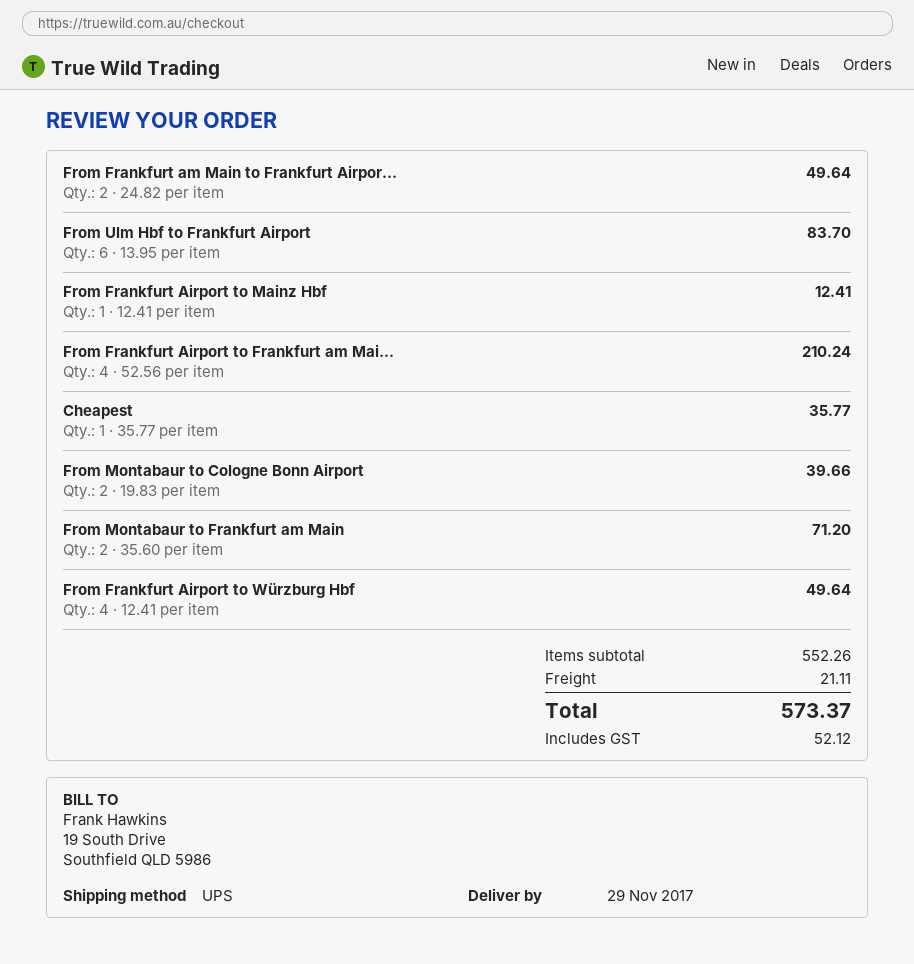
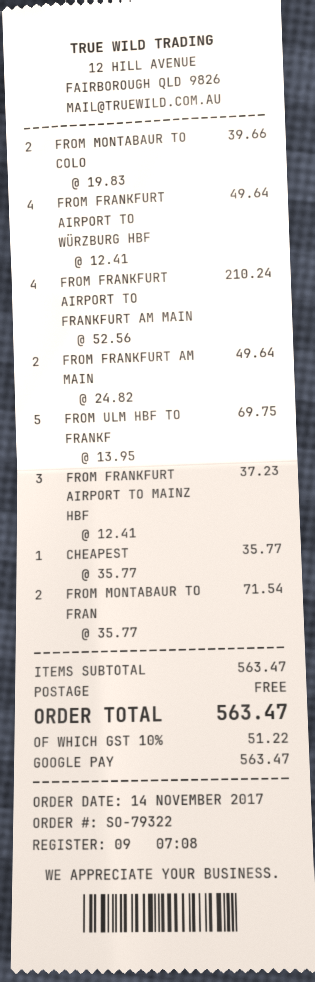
From Ulm Hbf to Frankfurt Airport: 6 x 13.95 = 83.70 -> 5 x 13.95 = 69.75
From Frankfurt Airport to Mainz Hbf: 1 x 12.41 = 12.41 -> 3 x 12.41 = 37.23
From Montabaur to Frankfurt am Main: 2 x 35.60 = 71.20 -> 2 x 35.77 = 71.54
subtotal: 552.26 -> 563.47
shipping: 21.11 -> 0.00
tax: 52.12 -> 51.22
total: 573.37 -> 563.47

